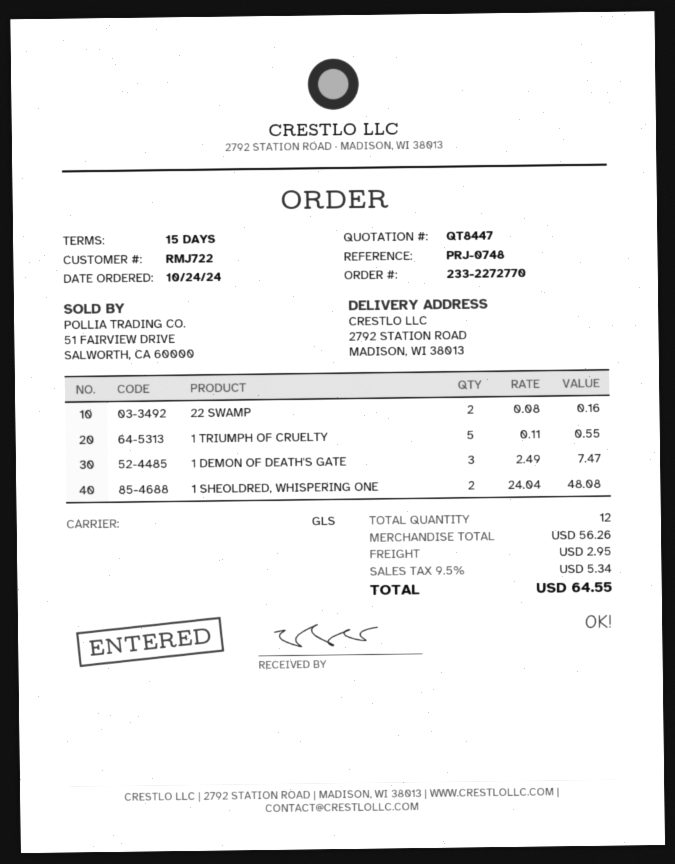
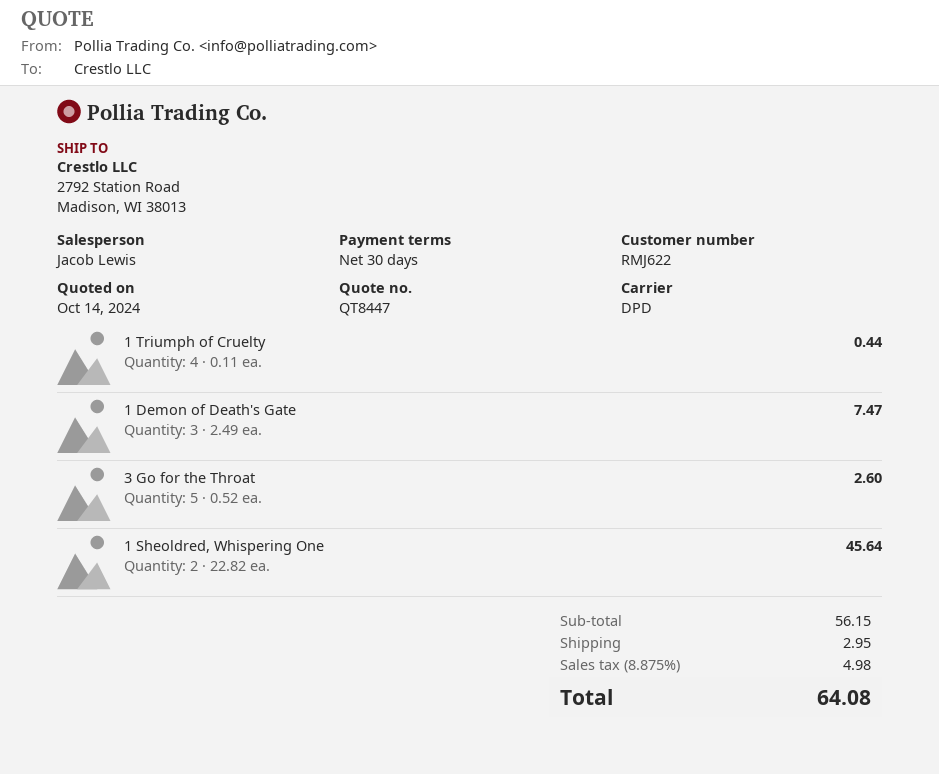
payment terms: 15 days -> 30 days
customer number: RMJ722 -> RMJ622
shipping method: GLS -> DPD
22 SWAMP: 2 x 0.08 = 0.16 -> none
1 TRIUMPH OF CRUELTY: 5 x 0.11 = 0.55 -> 4 x 0.11 = 0.44
1 SHEOLDRED, WHISPERING ONE: 2 x 24.04 = 48.08 -> 2 x 22.82 = 45.64
3 Go for the Throat: none -> 5 x 0.52 = 2.60
subtotal: 56.26 -> 56.15
tax: 9.5% = 5.34 -> 8.875% = 4.98
total: 64.55 -> 64.08

